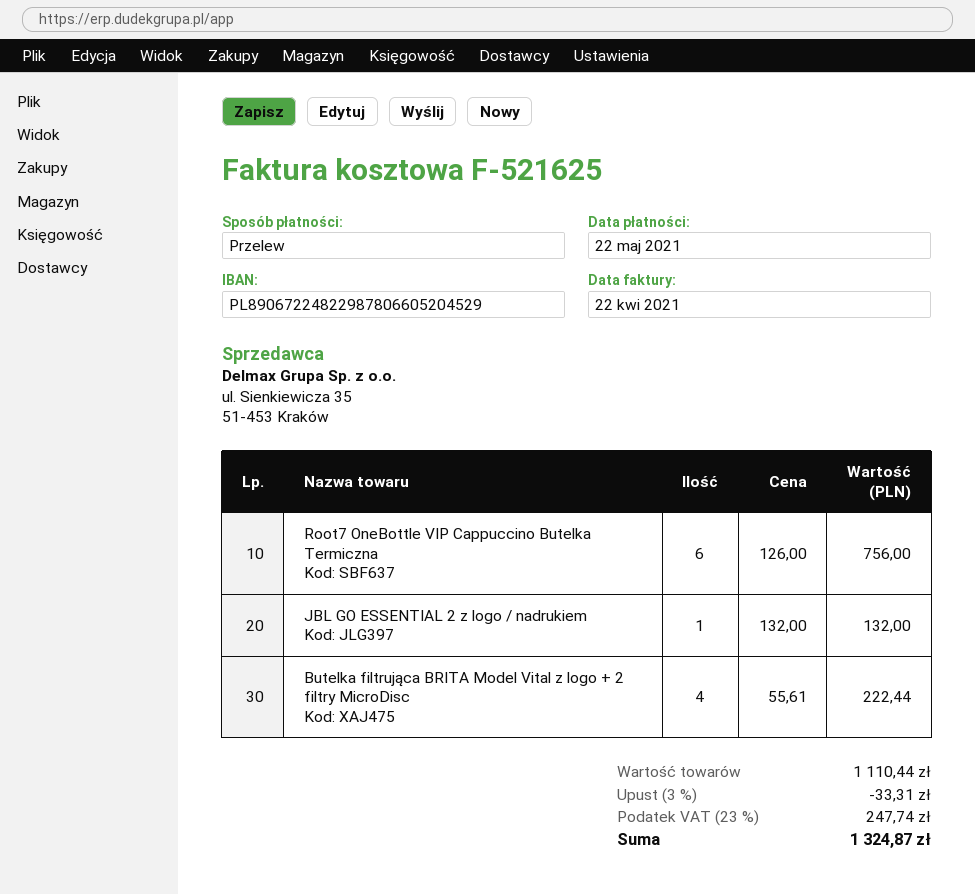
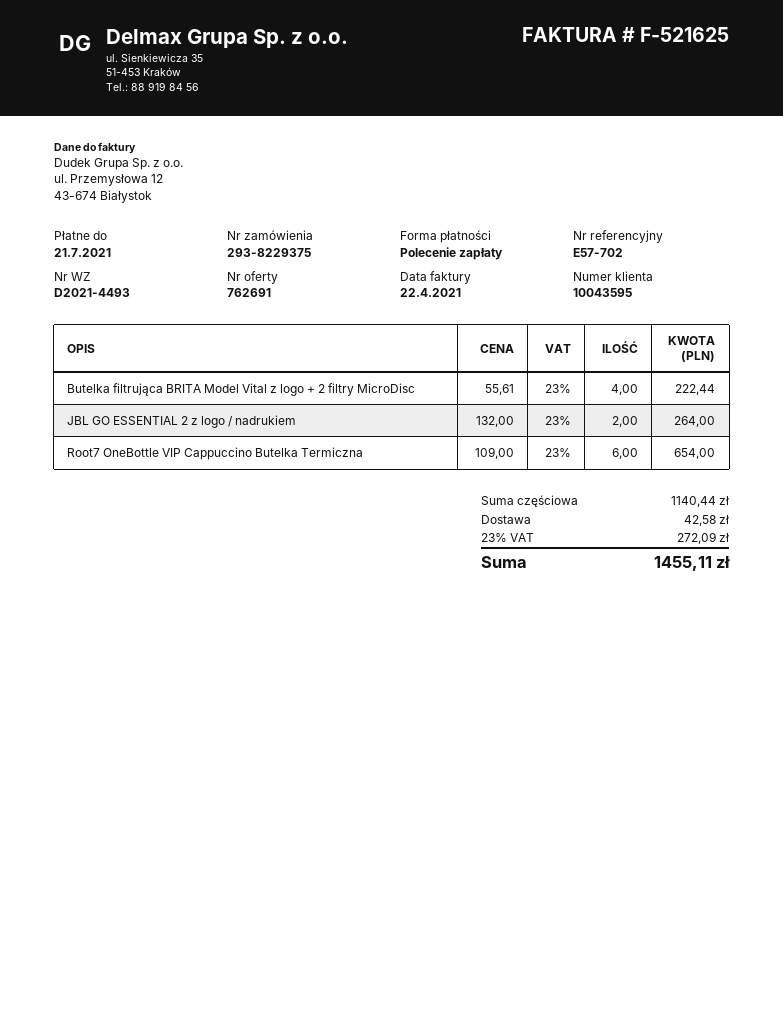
due date: 2021-05-22 -> 2021-07-21
payment method: bank transfer -> direct debit
Root7 OneBottle VIP Cappuccino Butelka Termiczna: 6 x 126.00 = 756.00 -> 6 x 109.00 = 654.00
JBL GO ESSENTIAL 2 z logo / nadrukiem: 1 x 132.00 = 132.00 -> 2 x 132.00 = 264.00
subtotal: 1110.44 -> 1140.44
discount: 3% = 33.31 -> none
shipping: none -> 42.58
tax: 23% = 247.74 -> 23% = 272.09
total: 1324.87 -> 1455.11

